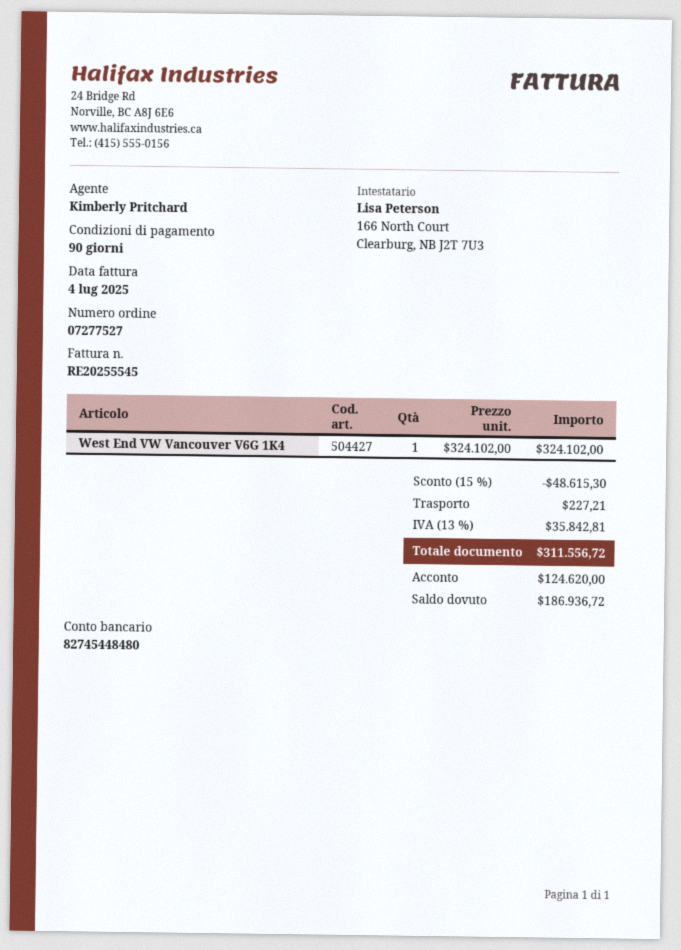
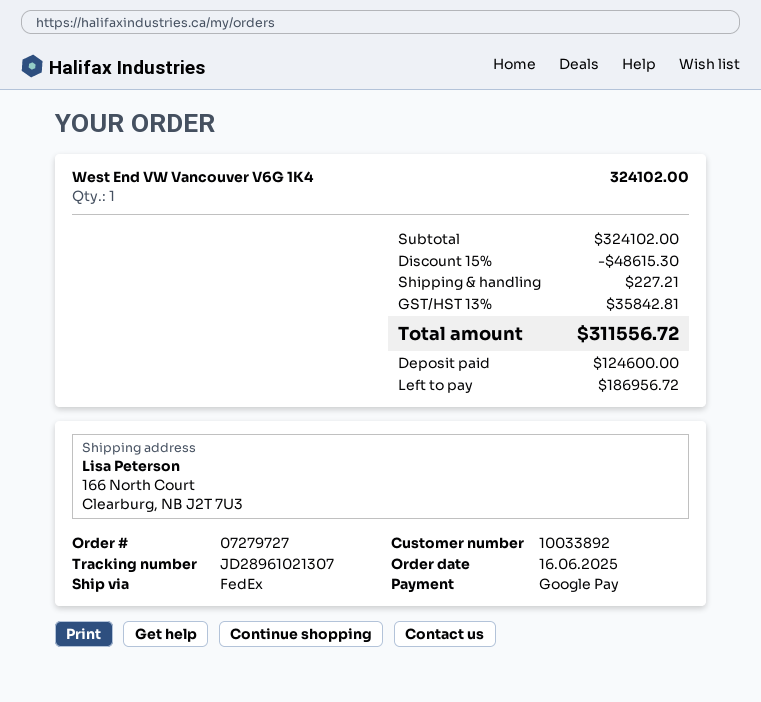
order number: 07277527 -> 07279727
deposit: 124620.00 -> 124600.00
balance: 186936.72 -> 186956.72

